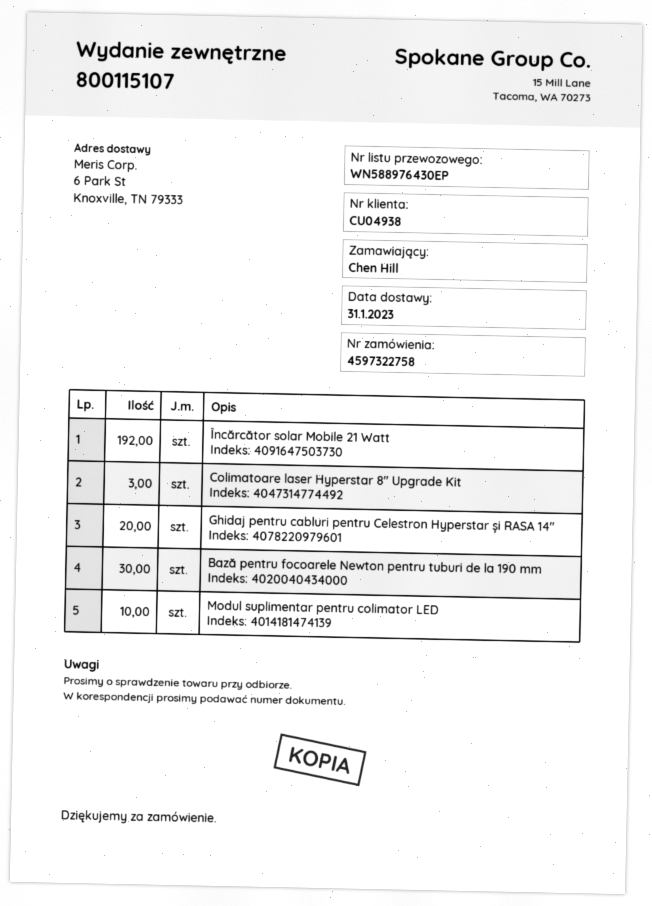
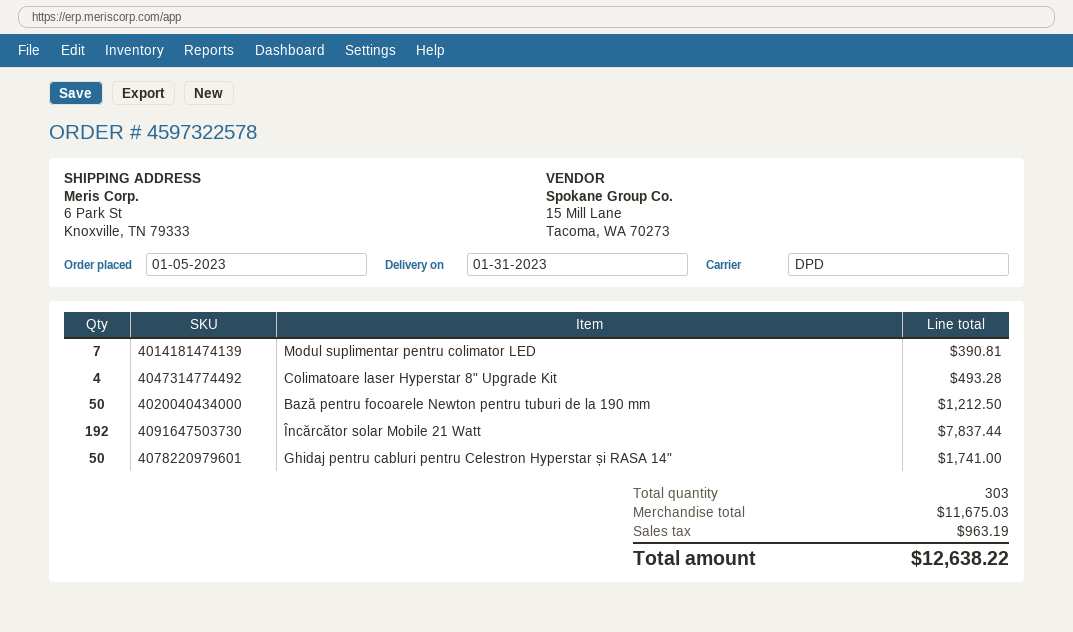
order number: 4597322758 -> 4597322578
Colimatoare laser Hyperstar 8" Upgrade Kit: 3 -> 4
Ghidaj pentru cabluri pentru Celestron Hyperstar și RASA 14": 20 -> 50
Bază pentru focoarele Newton pentru tuburi de la 190 mm: 30 -> 50
Modul suplimentar pentru colimator LED: 10 -> 7

